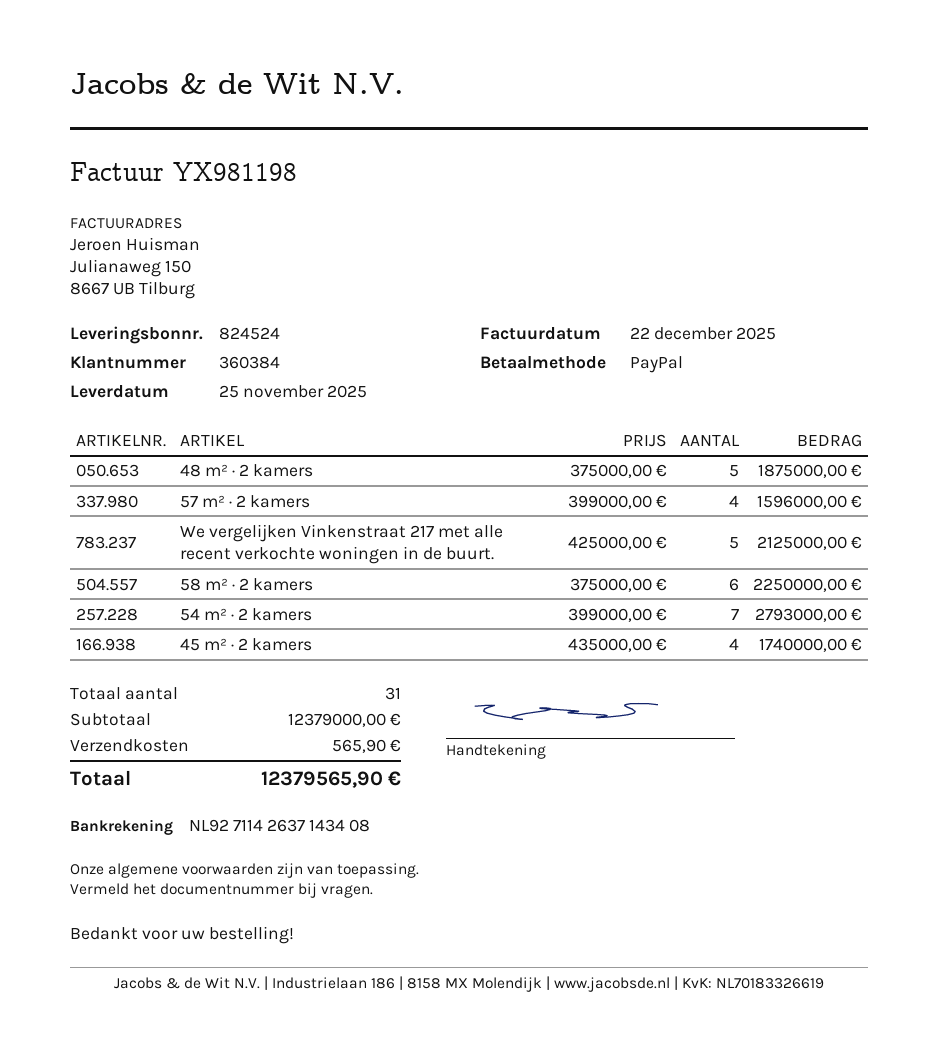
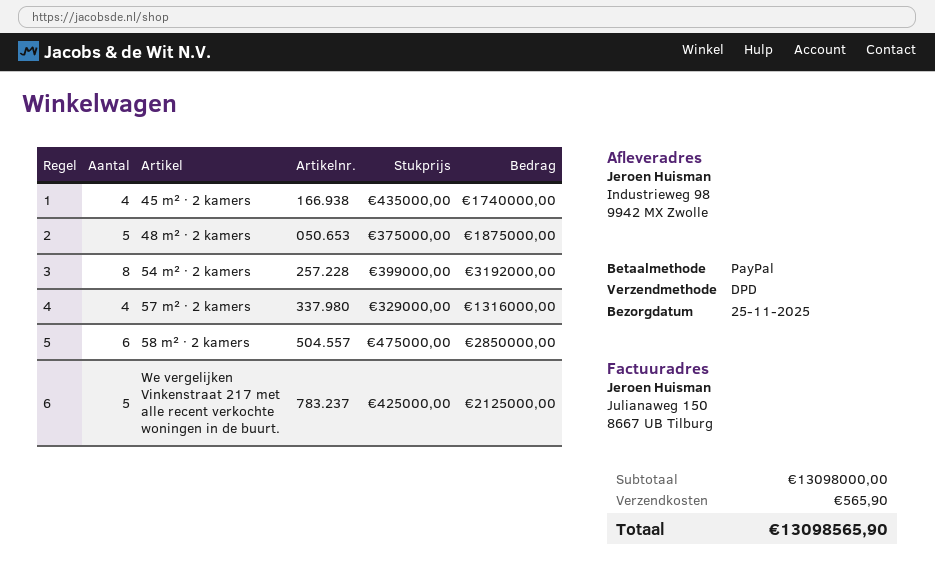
57 m² · 2 kamers: 4 x 399000.00 = 1596000.00 -> 4 x 329000.00 = 1316000.00
58 m² · 2 kamers: 6 x 375000.00 = 2250000.00 -> 6 x 475000.00 = 2850000.00
54 m² · 2 kamers: 7 x 399000.00 = 2793000.00 -> 8 x 399000.00 = 3192000.00
subtotal: 12379000.00 -> 13098000.00
total: 12379565.90 -> 13098565.90

